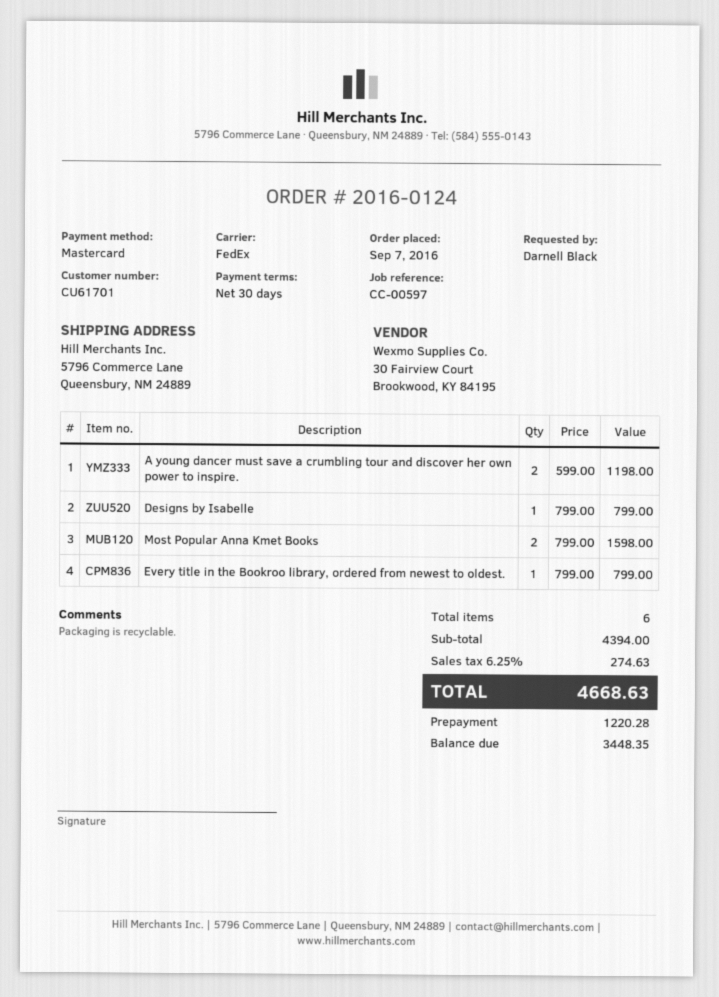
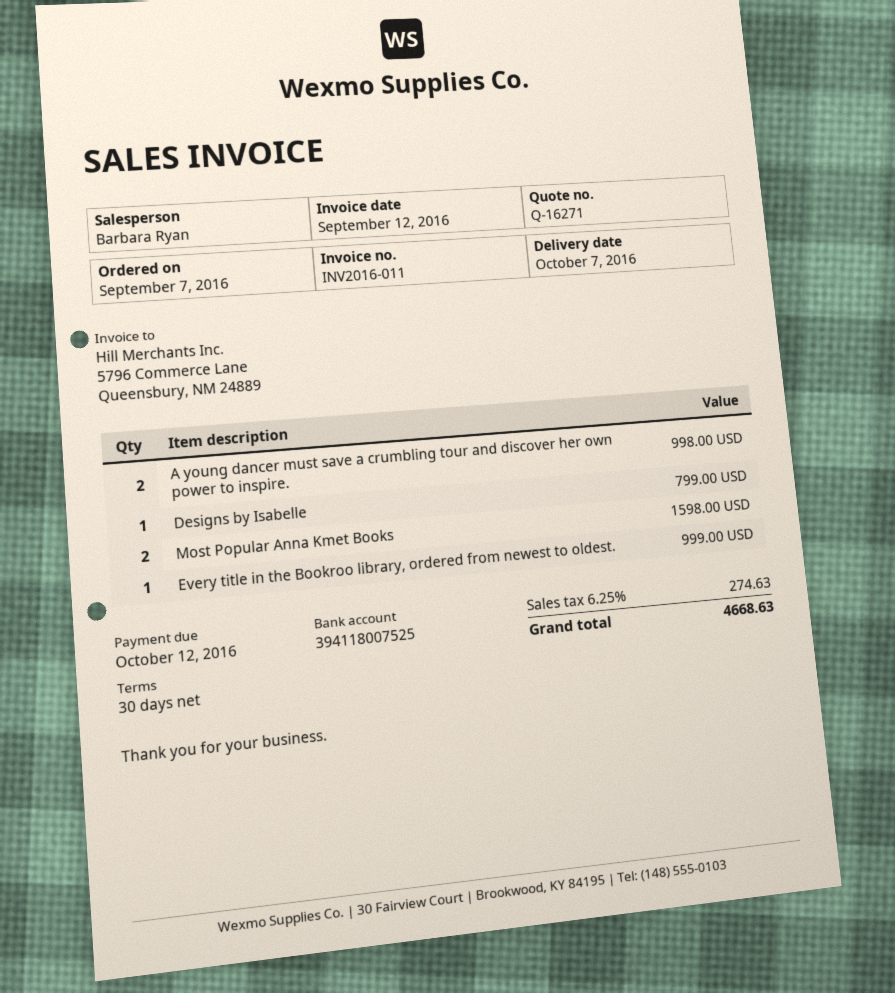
A young dancer must save a crumbling tour and discover her own power to inspire.: 2 for 1198.00 -> 2 for 998.00
Every title in the Bookroo library, ordered from newest to oldest.: 1 for 799.00 -> 1 for 999.00

